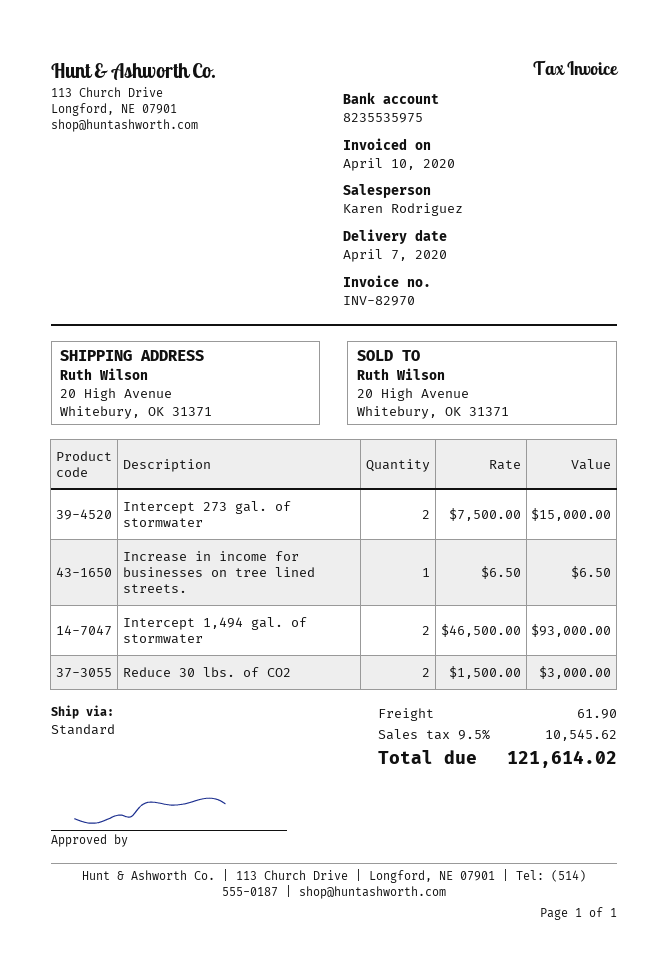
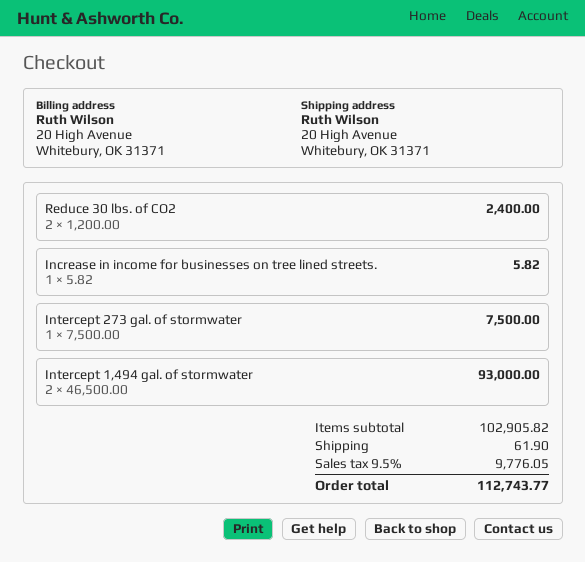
Intercept 273 gal. of stormwater: 2 x 7500.00 = 15000.00 -> 1 x 7500.00 = 7500.00
Increase in income for businesses on tree lined streets.: 1 x 6.50 = 6.50 -> 1 x 5.82 = 5.82
Reduce 30 lbs. of CO2: 2 x 1500.00 = 3000.00 -> 2 x 1200.00 = 2400.00
tax: 9.5% = 10545.62 -> 9.5% = 9776.05
total: 121614.02 -> 112743.77

